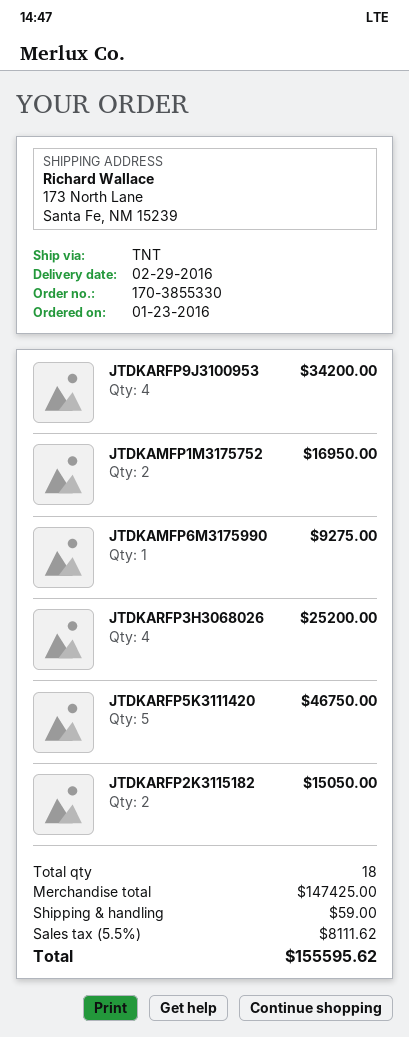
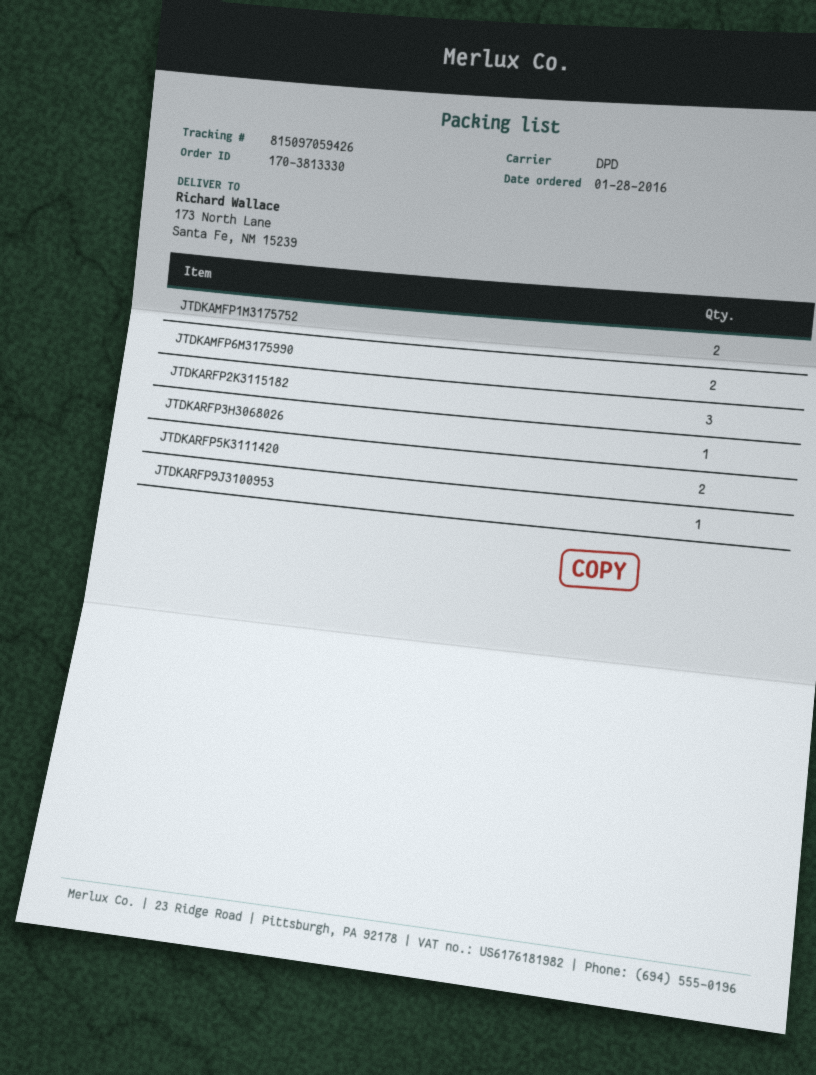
order number: 170-3855330 -> 170-3813330
order date: 2016-01-23 -> 2016-01-28
shipping method: TNT -> DPD
JTDKARFP9J3100953: 4 -> 1
JTDKAMFP6M3175990: 1 -> 2
JTDKARFP3H3068026: 4 -> 1
JTDKARFP5K3111420: 5 -> 2
JTDKARFP2K3115182: 2 -> 3

